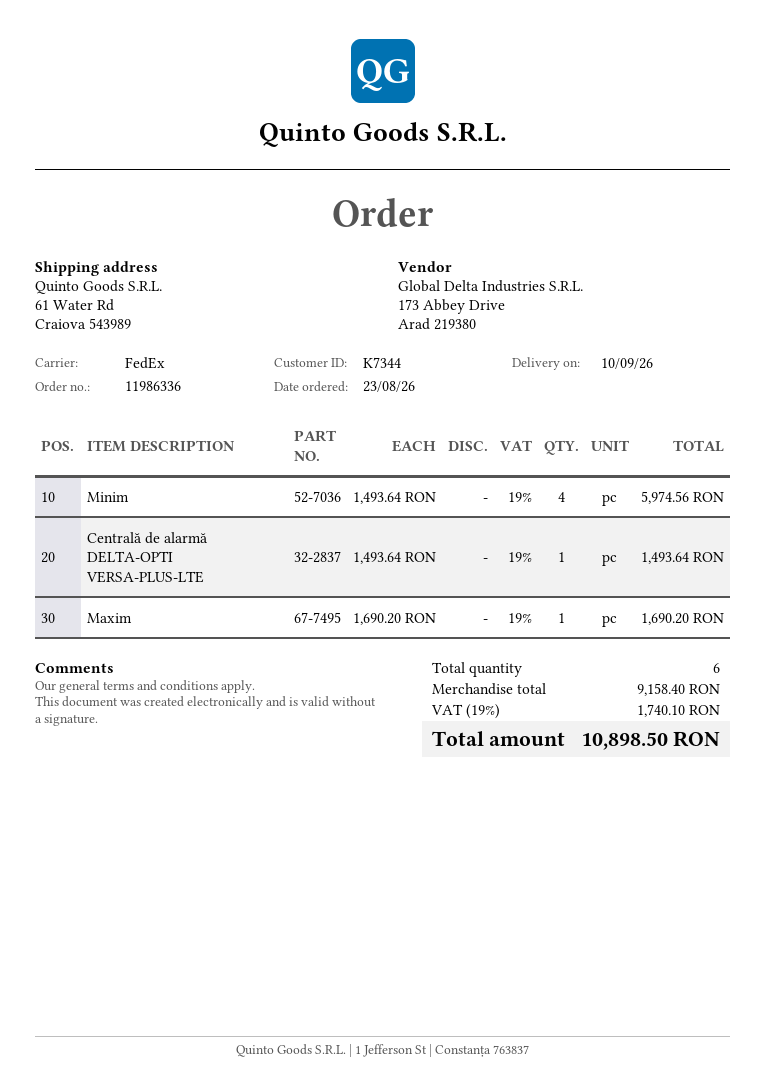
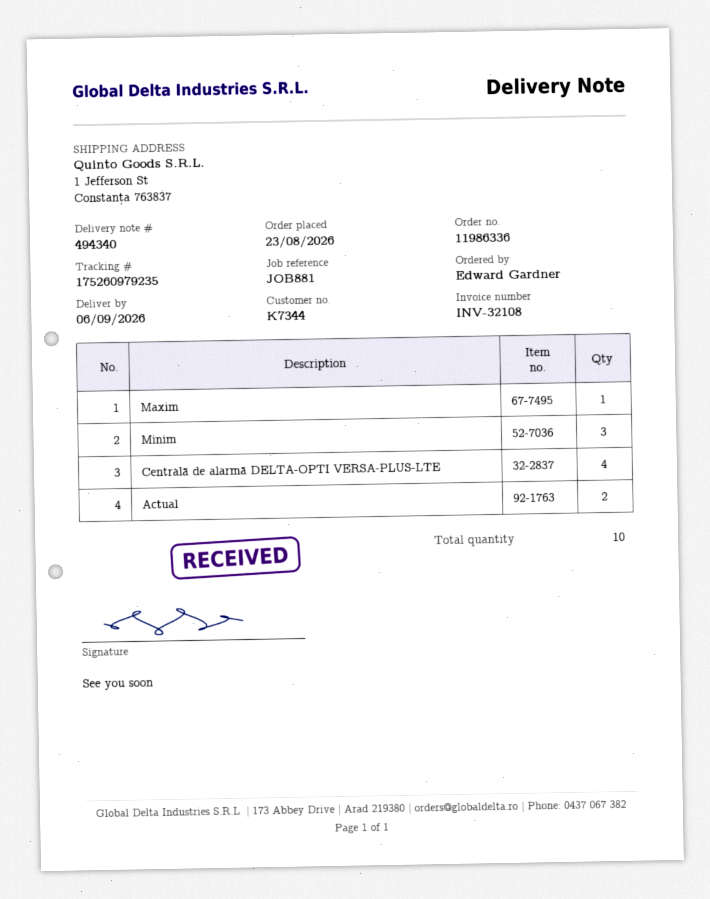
delivery date: 2026-09-10 -> 2026-09-06
ship to: 61 Water Rd, Craiova 543989 -> 1 Jefferson St, Constanța 763837
Minim: 4 -> 3
Centrală de alarmă DELTA-OPTI VERSA-PLUS-LTE: 1 -> 4
Actual: none -> 2
total quantity: 6 -> 10

